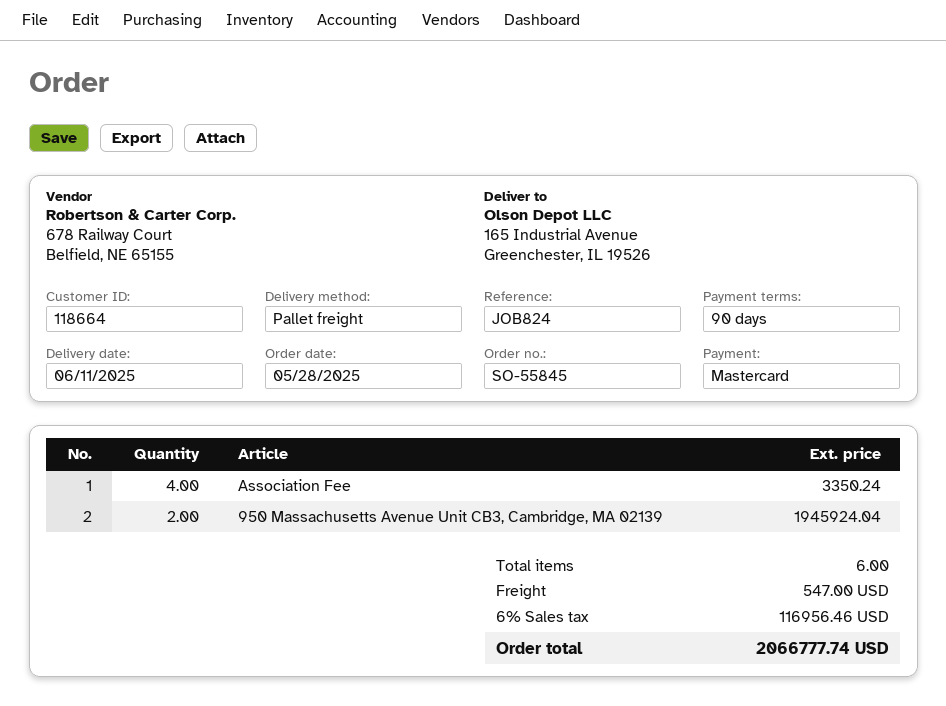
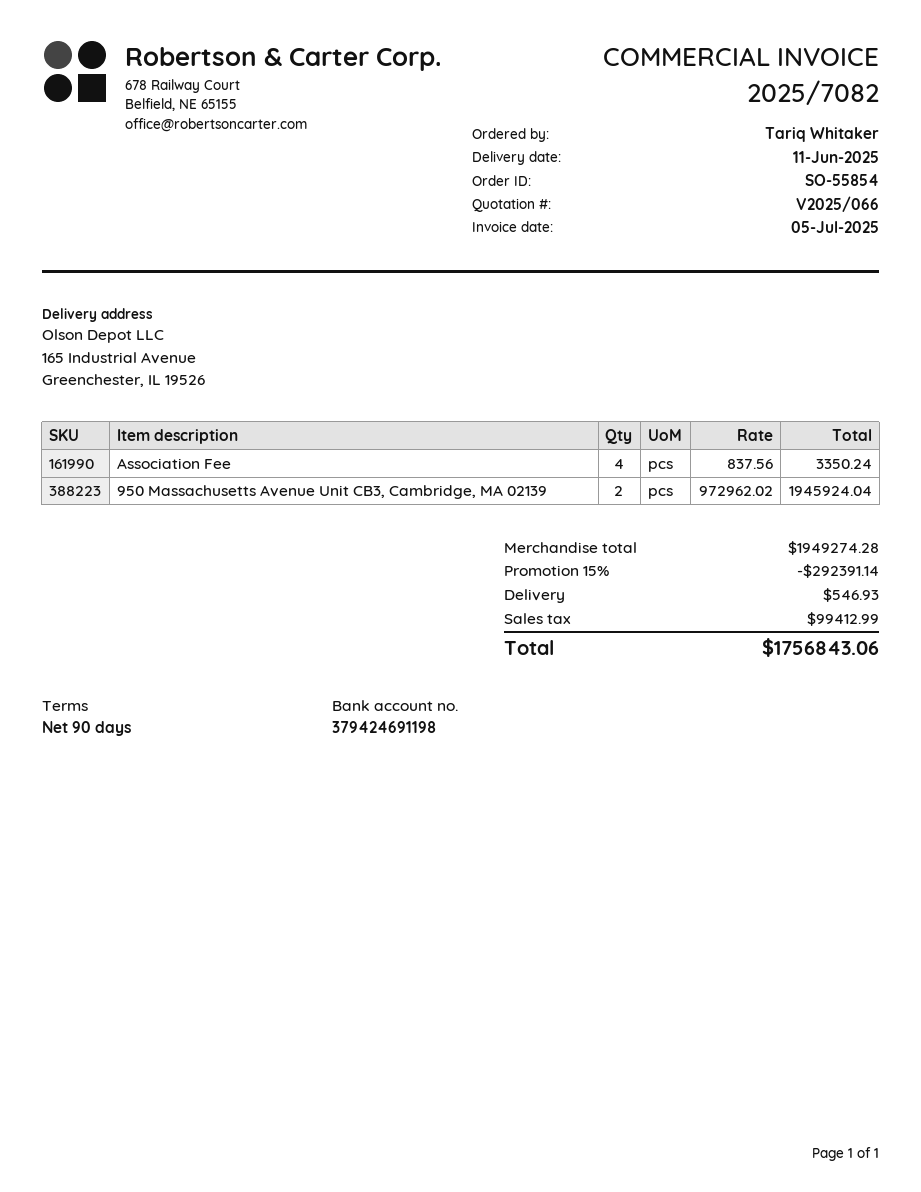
order number: SO-55845 -> SO-55854
discount: none -> 15% = 292391.14
shipping: 547.00 -> 546.93
tax: 116956.46 -> 99412.99
total: 2066777.74 -> 1756843.06

